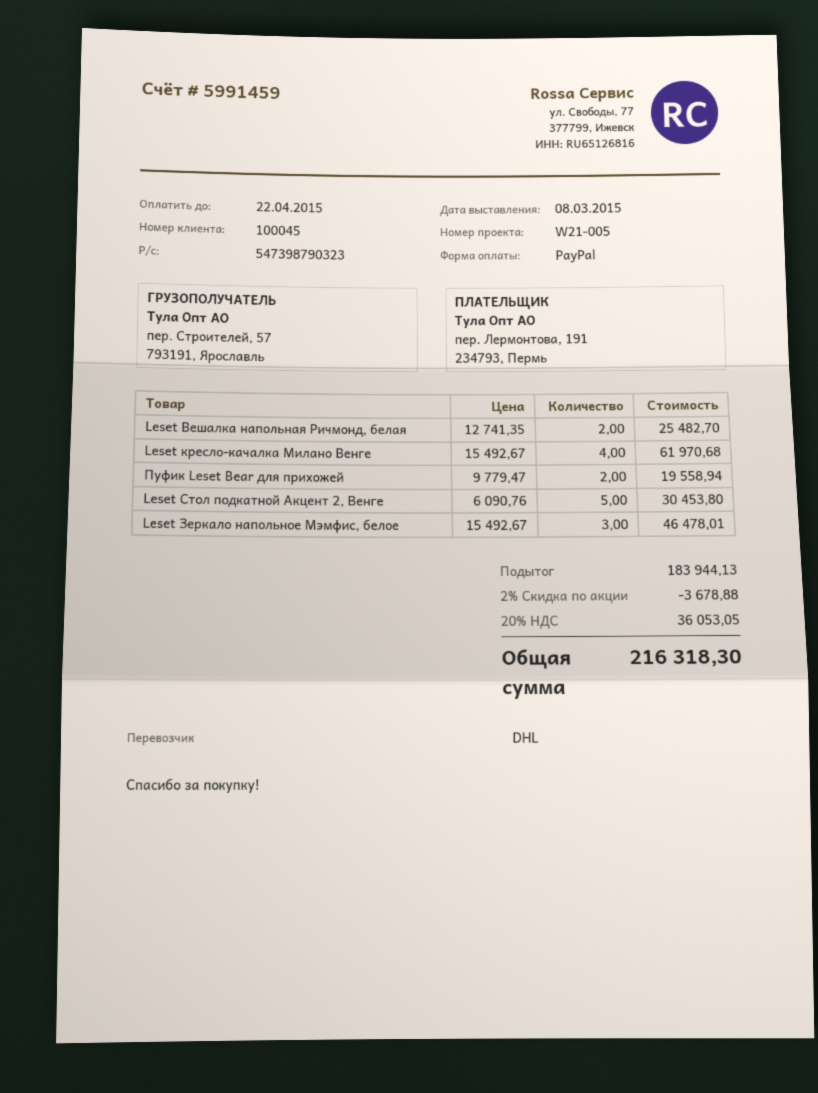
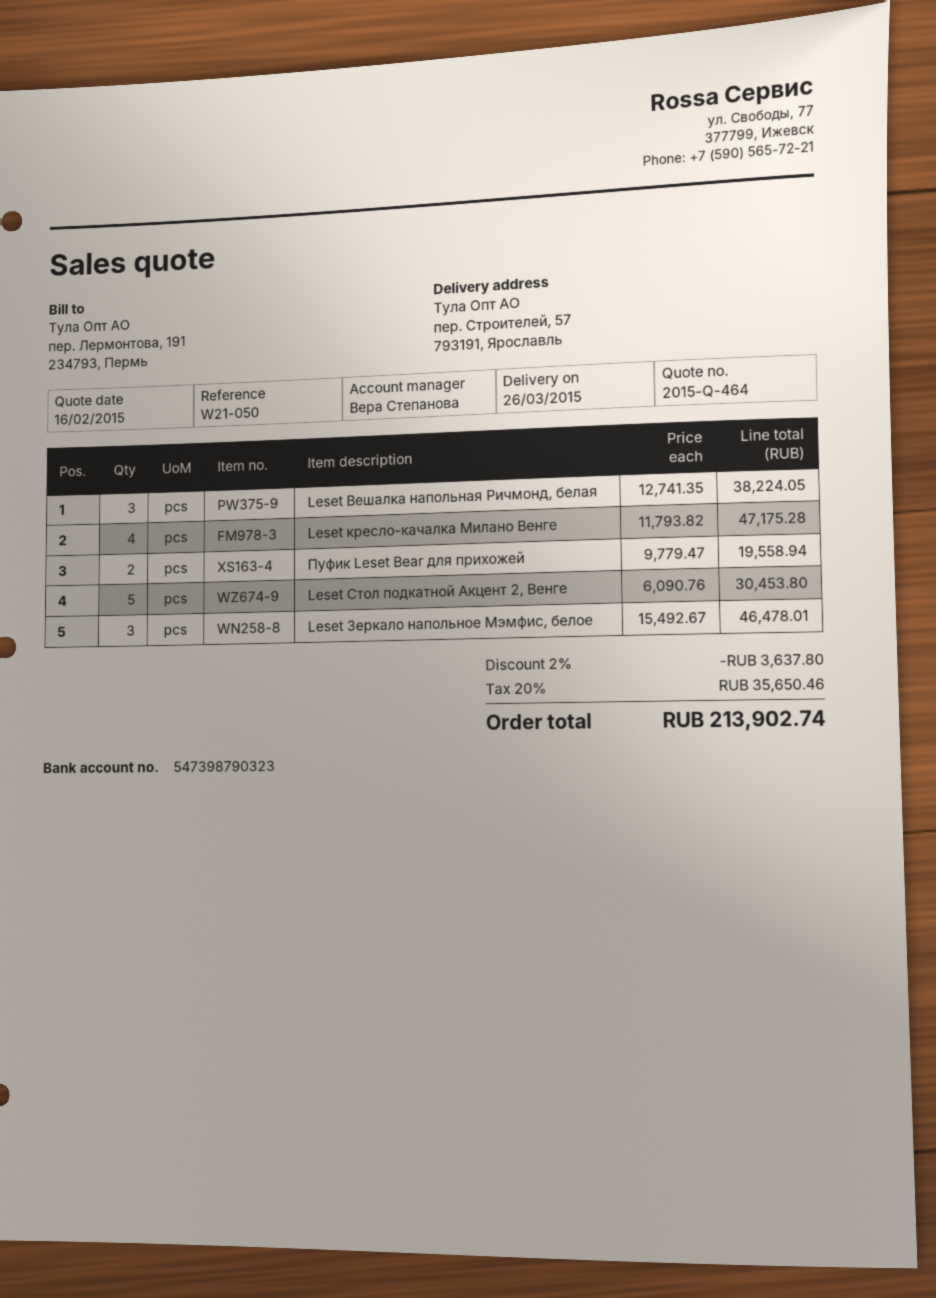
reference: W21-005 -> W21-050
Leset Вешалка напольная Ричмонд, белая: 2 x 12741.35 = 25482.70 -> 3 x 12741.35 = 38224.05
Leset кресло-качалка Милано Венге: 4 x 15492.67 = 61970.68 -> 4 x 11793.82 = 47175.28
discount: 2% = 3678.88 -> 2% = 3637.80
tax: 20% = 36053.05 -> 20% = 35650.46
total: 216318.30 -> 213902.74

